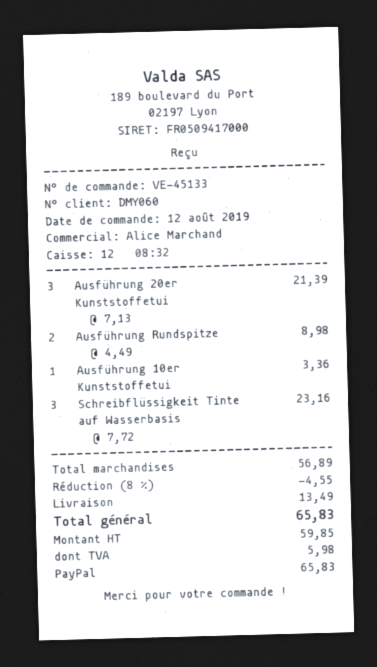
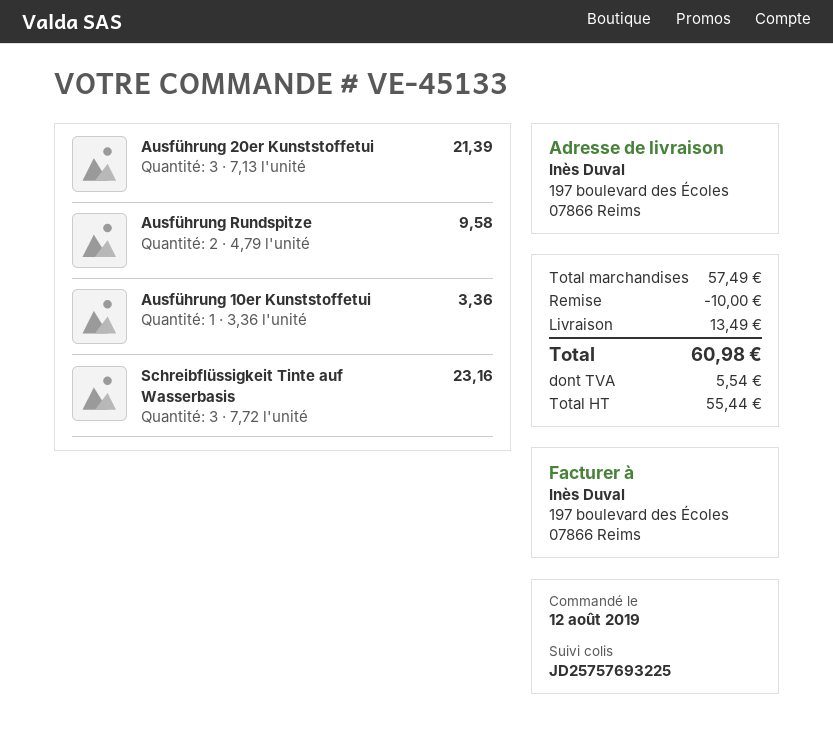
Ausführung Rundspitze: 2 x 4.49 = 8.98 -> 2 x 4.79 = 9.58
subtotal: 56.89 -> 57.49
discount: 4.55 -> 10.00
net: 59.85 -> 55.44
tax: 5.98 -> 5.54
total: 65.83 -> 60.98

